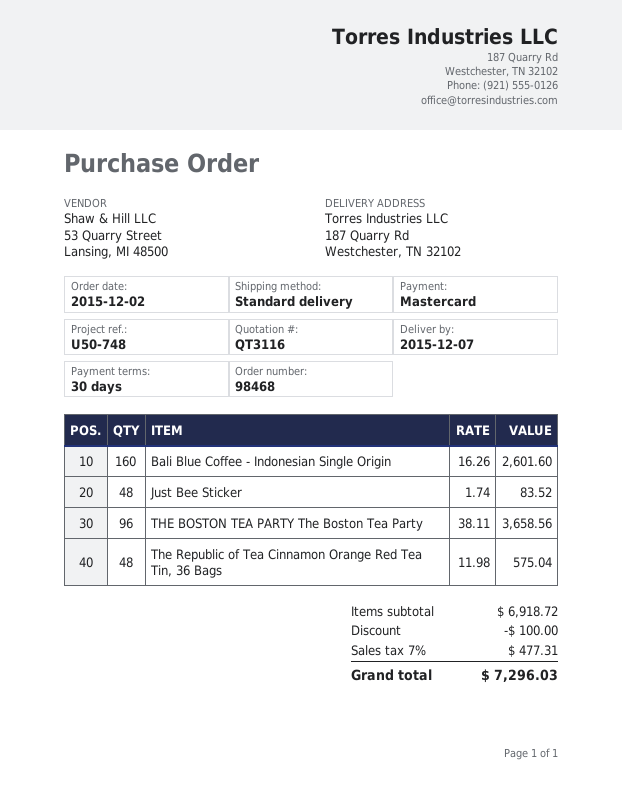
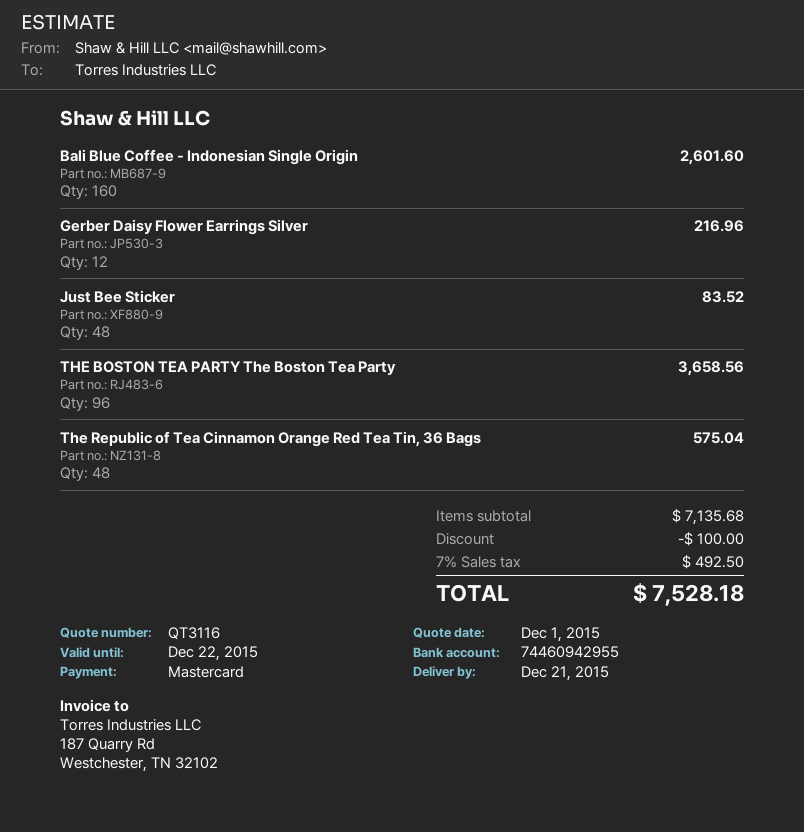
delivery date: 2015-12-07 -> 2015-12-21
Gerber Daisy Flower Earrings Silver: none -> 12 for 216.96
subtotal: 6918.72 -> 7135.68
tax: 7% = 477.31 -> 7% = 492.50
total: 7296.03 -> 7528.18

